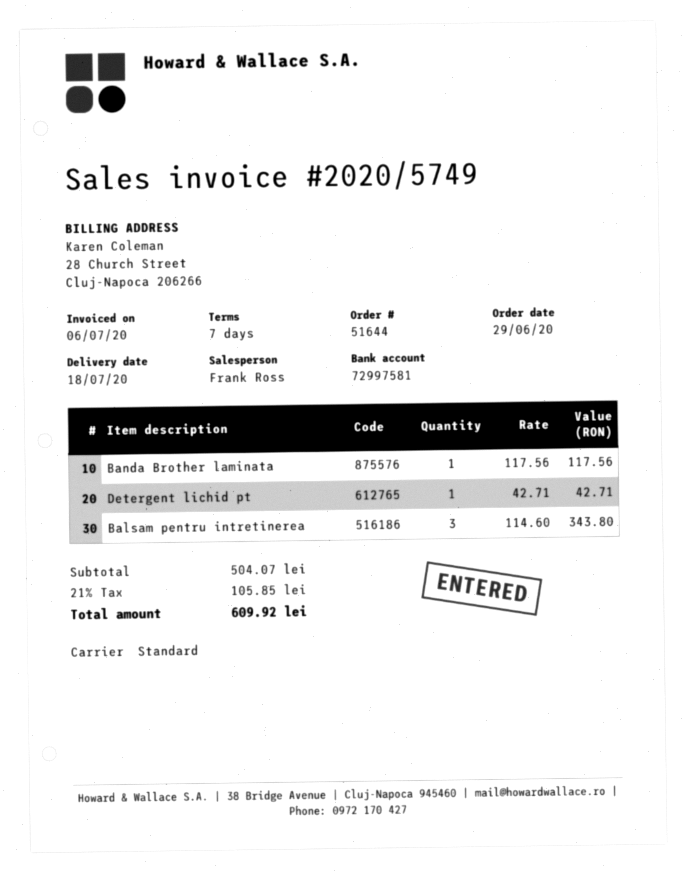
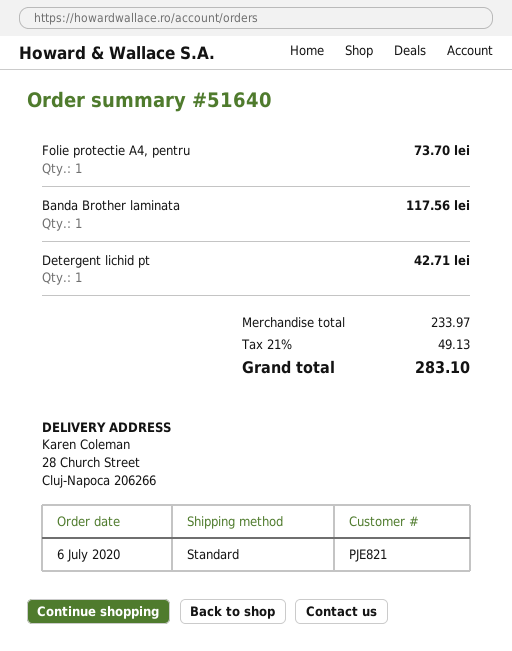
order number: 51644 -> 51640
order date: 2020-06-29 -> 2020-07-06
Balsam pentru intretinerea: 3 for 343.80 -> none
Folie protectie A4, pentru: none -> 1 for 73.70
subtotal: 504.07 -> 233.97
tax: 21% = 105.85 -> 21% = 49.13
total: 609.92 -> 283.10

